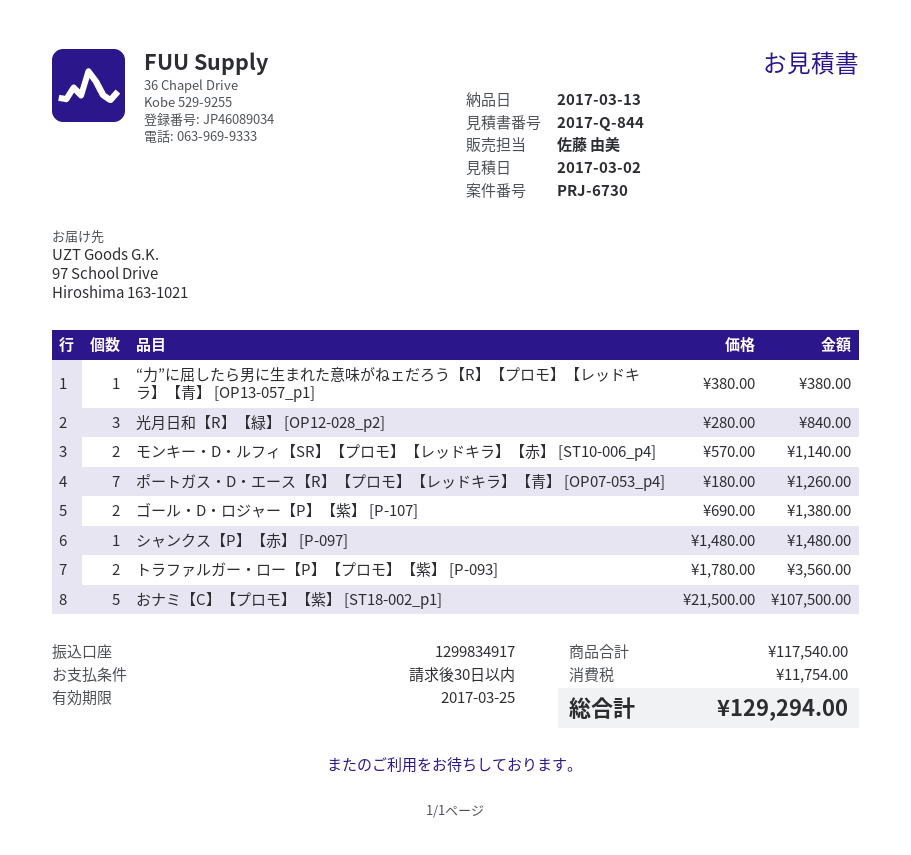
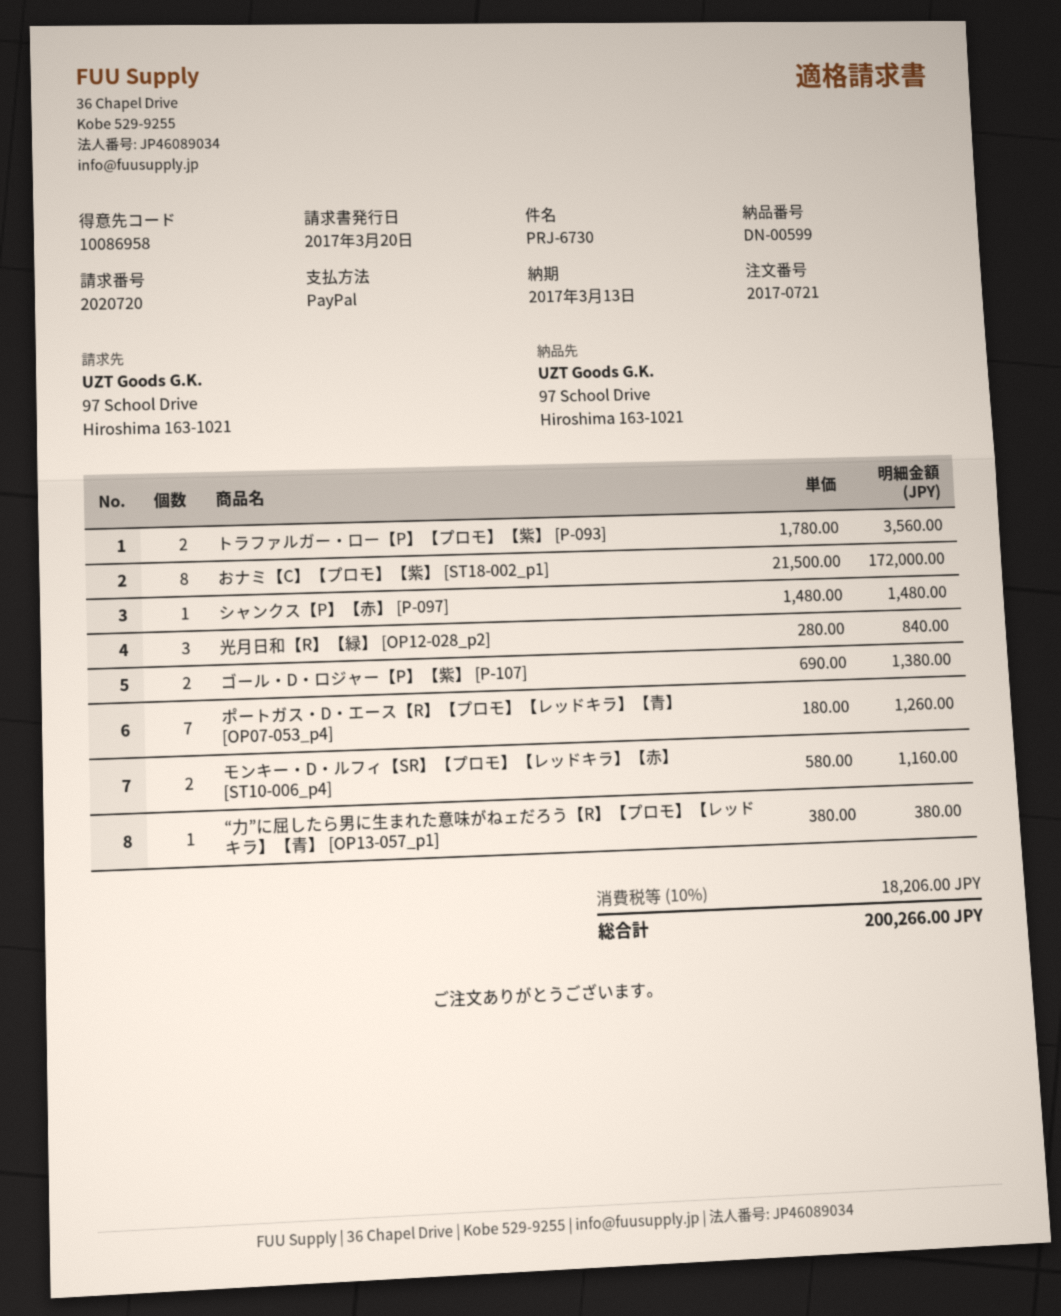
モンキー・D・ルフィ【SR】【プロモ】【レッドキラ】【赤】 [ST10-006_p4]: 2 x 570.00 = 1140.00 -> 2 x 580.00 = 1160.00
おナミ【C】【プロモ】【紫】 [ST18-002_p1]: 5 x 21500.00 = 107500.00 -> 8 x 21500.00 = 172000.00
tax: 11754.00 -> 18206.00
total: 129294.00 -> 200266.00

